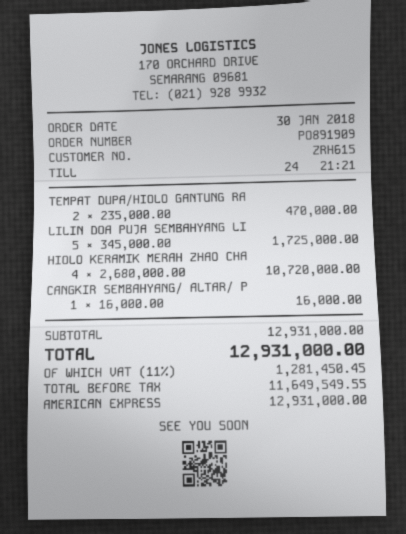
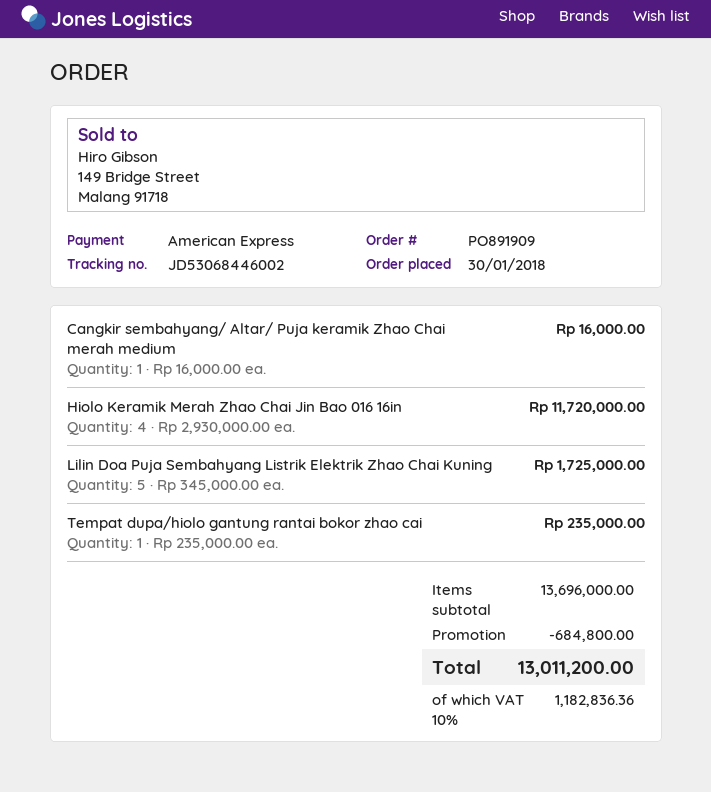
TEMPAT DUPA/HIOLO GANTUNG RA: 2 x 235000.00 = 470000.00 -> 1 x 235000.00 = 235000.00
HIOLO KERAMIK MERAH ZHAO CHA: 4 x 2680000.00 = 10720000.00 -> 4 x 2930000.00 = 11720000.00
subtotal: 12931000.00 -> 13696000.00
discount: none -> 684800.00
tax: 11% = 1281450.45 -> 10% = 1182836.36
total: 12931000.00 -> 13011200.00

